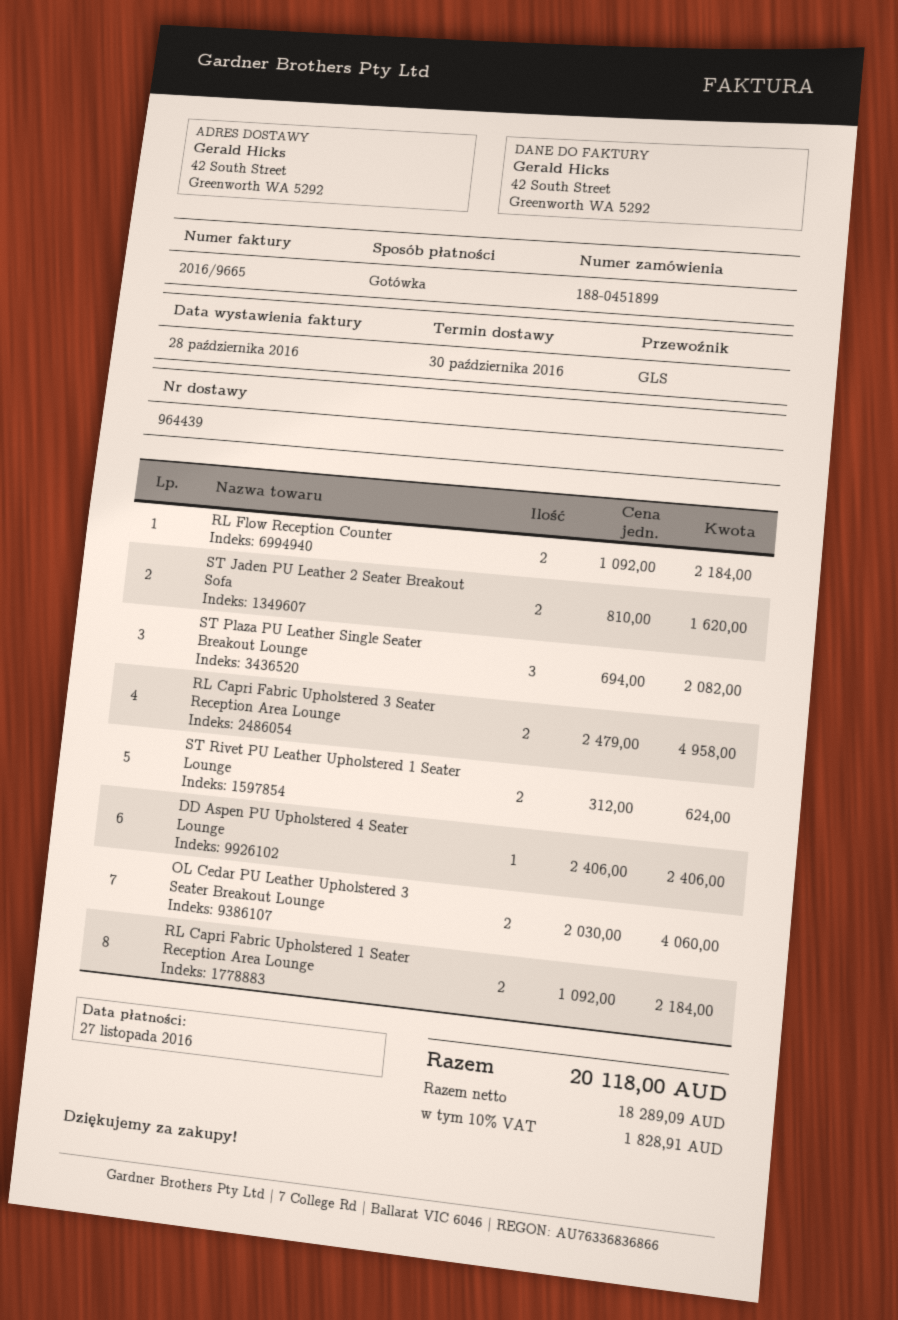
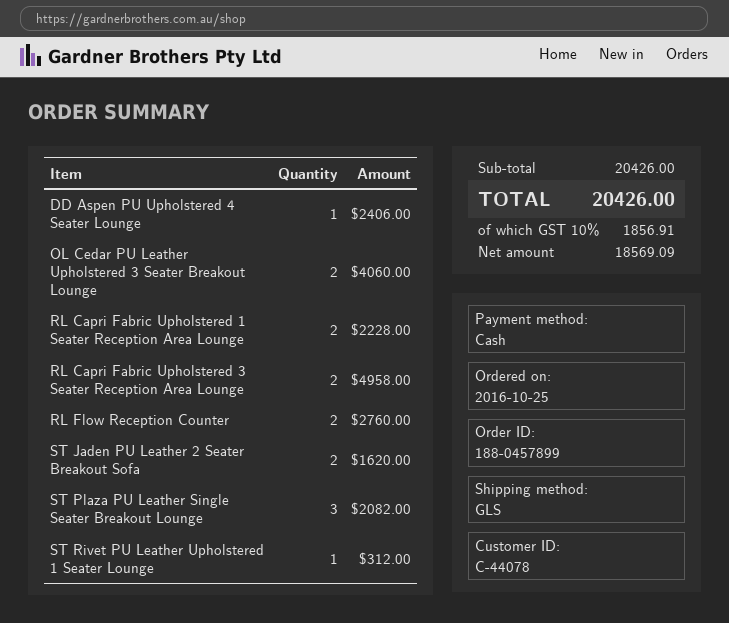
order number: 188-0451899 -> 188-0457899
RL Flow Reception Counter: 2 for 2184.00 -> 2 for 2760.00
ST Rivet PU Leather Upholstered 1 Seater Lounge: 2 for 624.00 -> 1 for 312.00
RL Capri Fabric Upholstered 1 Seater Reception Area Lounge: 2 for 2184.00 -> 2 for 2228.00
net: 18289.09 -> 18569.09
tax: 10% = 1828.91 -> 10% = 1856.91
total: 20118.00 -> 20426.00

